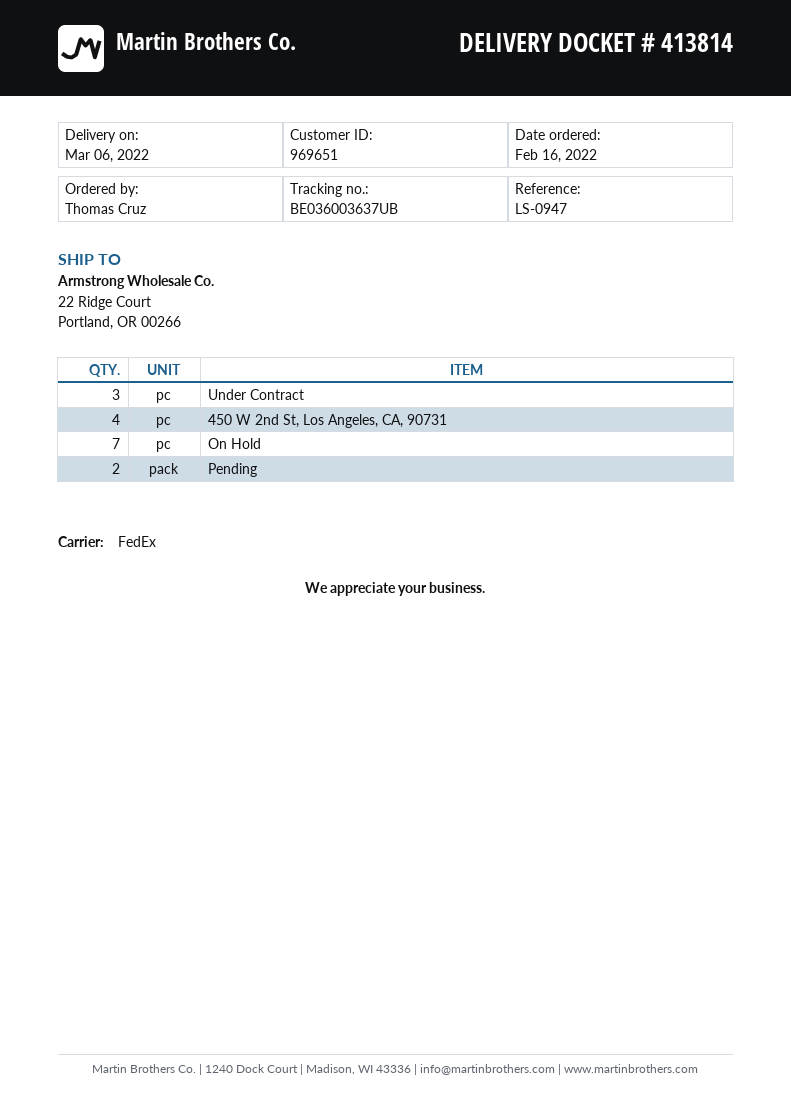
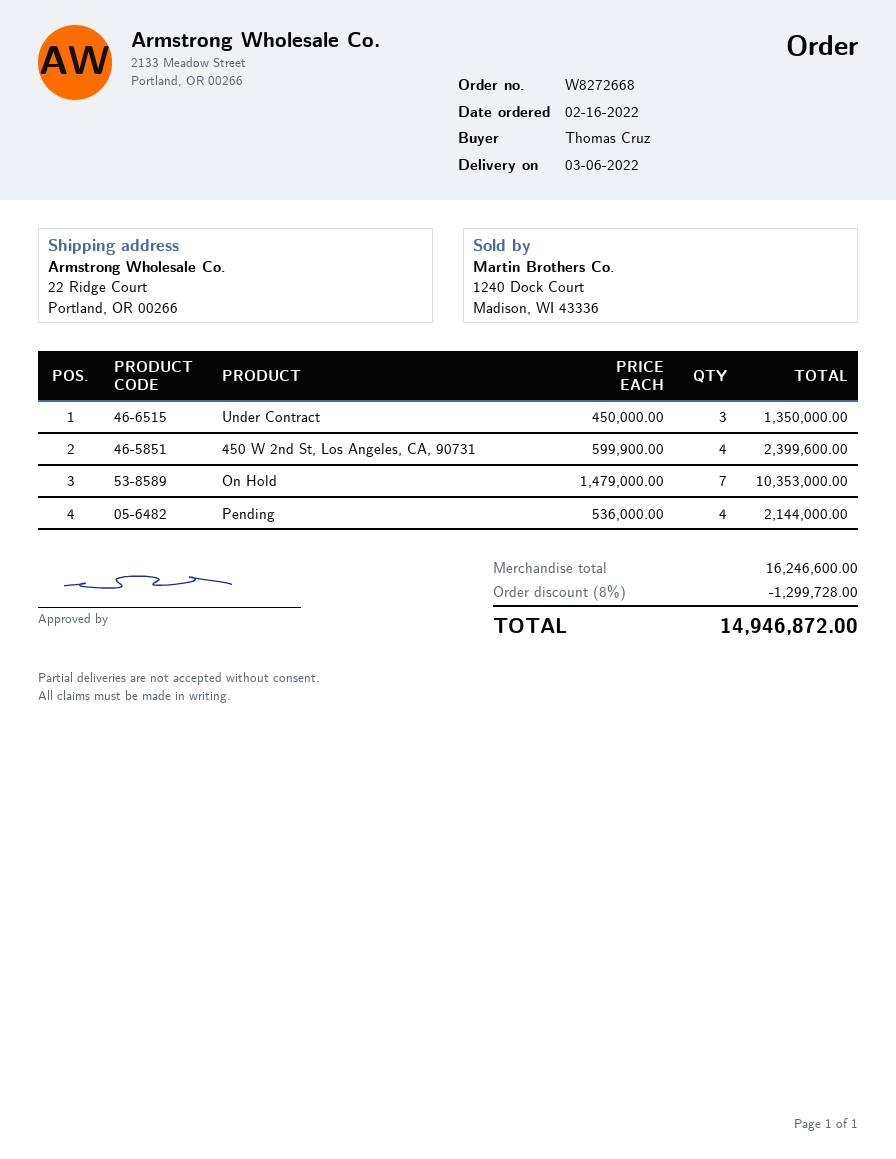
Pending: 2 -> 4

